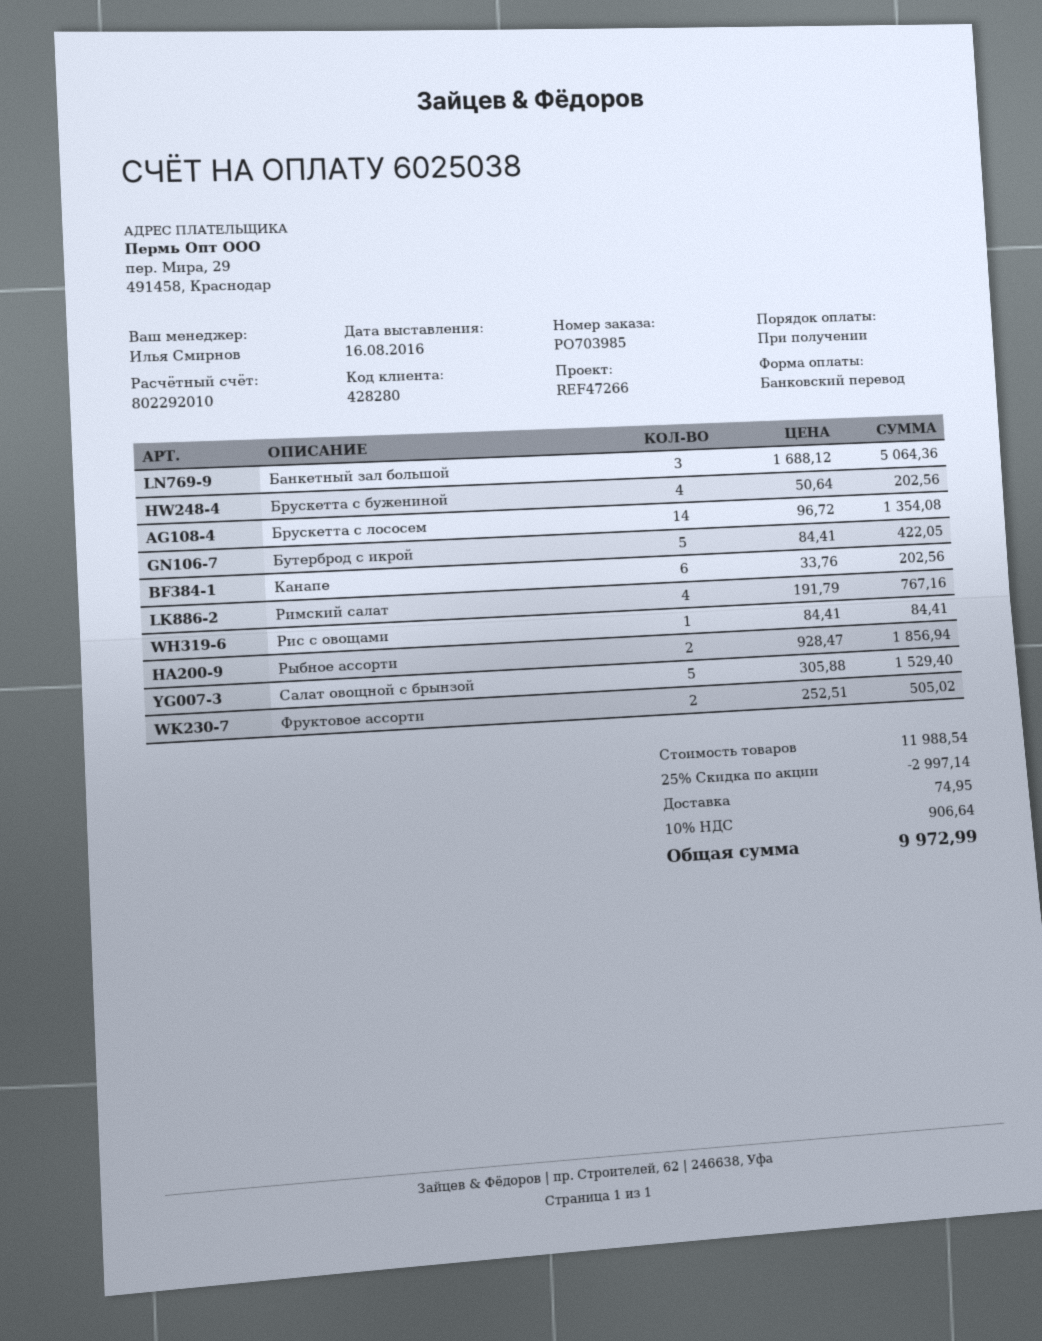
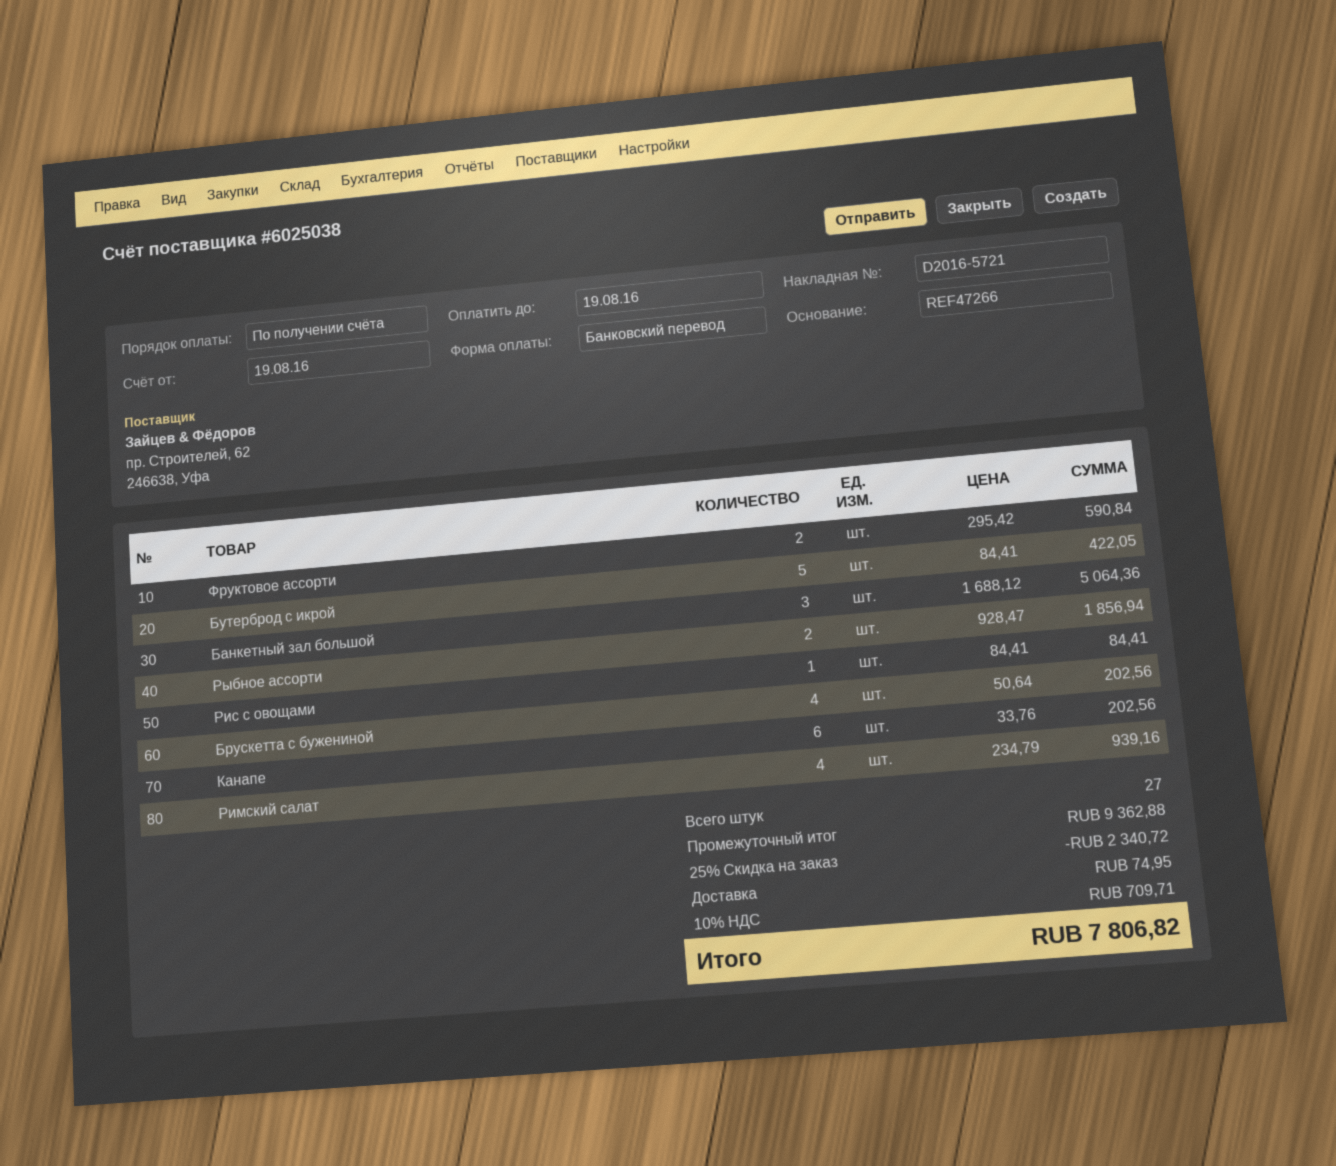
invoice date: 2016-08-16 -> 2016-08-19
Брускетта с лососем: 14 x 96.72 = 1354.08 -> none
Римский салат: 4 x 191.79 = 767.16 -> 4 x 234.79 = 939.16
Салат овощной с брынзой: 5 x 305.88 = 1529.40 -> none
Фруктовое ассорти: 2 x 252.51 = 505.02 -> 2 x 295.42 = 590.84
subtotal: 11988.54 -> 9362.88
discount: 25% = 2997.14 -> 25% = 2340.72
tax: 10% = 906.64 -> 10% = 709.71
total: 9972.99 -> 7806.82

